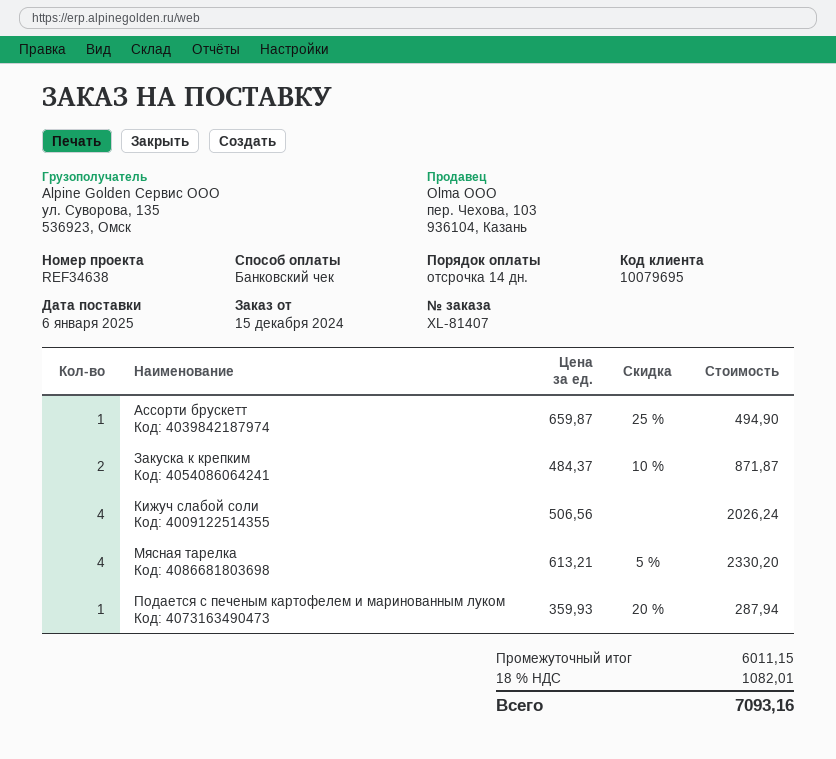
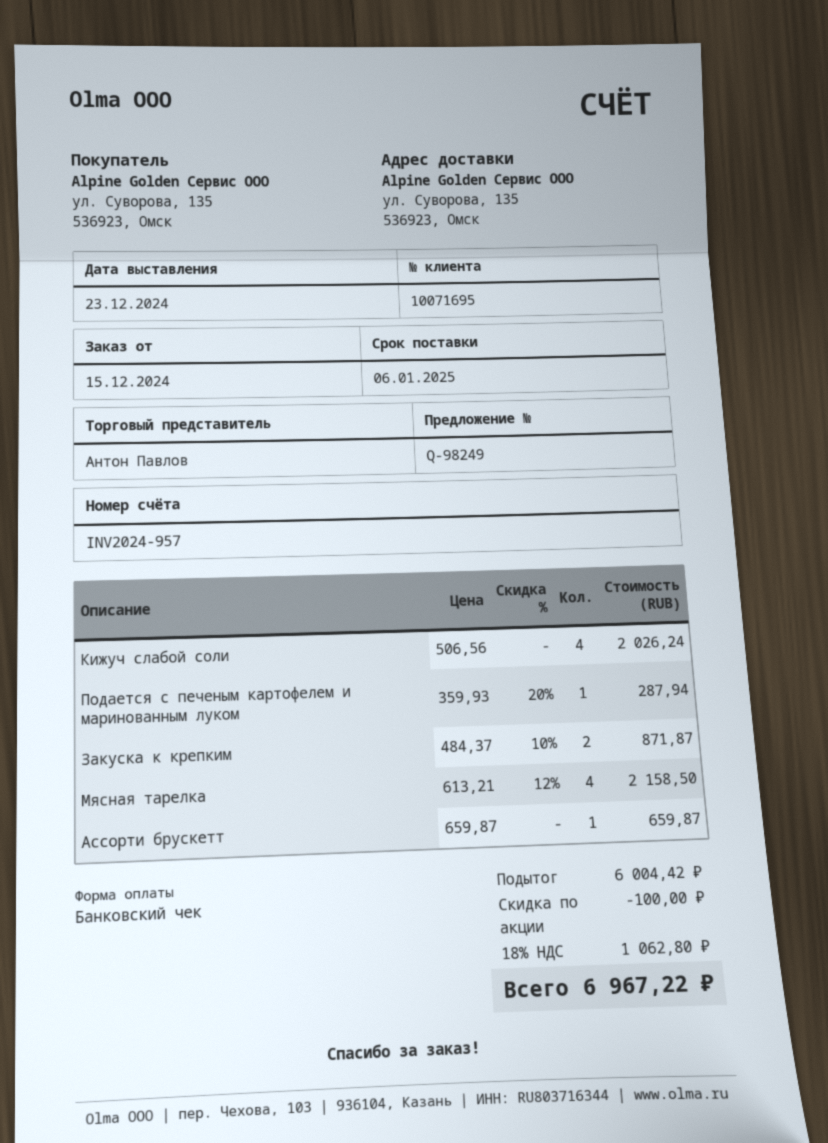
customer number: 10079695 -> 10071695
Ассорти брускетт: 1 x 659.87 - 25% = 494.90 -> 1 x 659.87 = 659.87
Мясная тарелка: 4 x 613.21 - 5% = 2330.20 -> 4 x 613.21 - 12% = 2158.50
subtotal: 6011.15 -> 6004.42
discount: none -> 100.00
tax: 18% = 1082.01 -> 18% = 1062.80
total: 7093.16 -> 6967.22

